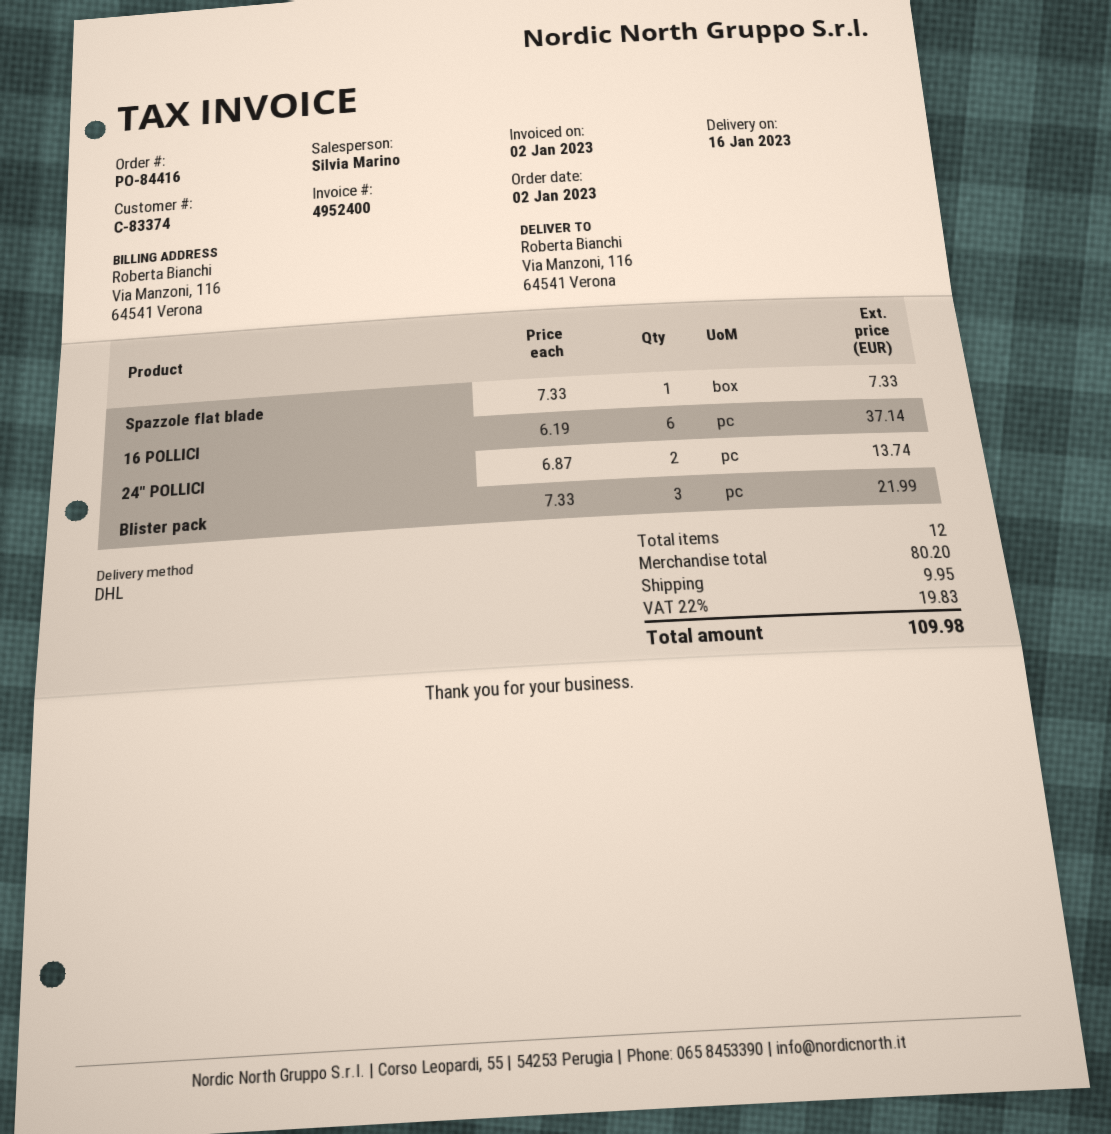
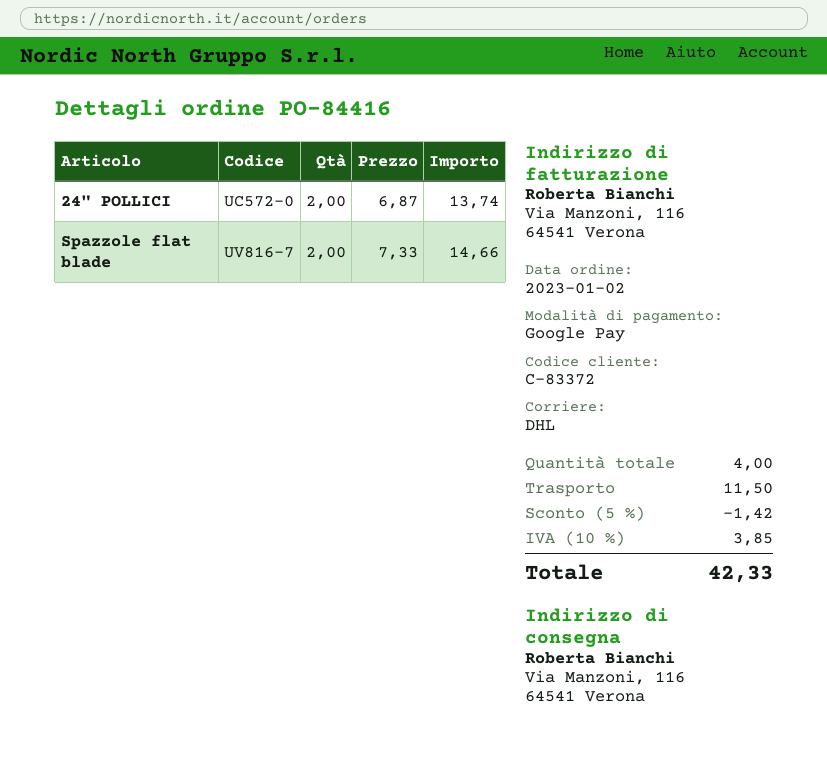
customer number: C-83374 -> C-83372
Spazzole flat blade: 1 x 7.33 = 7.33 -> 2 x 7.33 = 14.66
16 POLLICI: 6 x 6.19 = 37.14 -> none
Blister pack: 3 x 7.33 = 21.99 -> none
total quantity: 12 -> 4
discount: none -> 5% = 1.42
shipping: 9.95 -> 11.50
tax: 22% = 19.83 -> 10% = 3.85
total: 109.98 -> 42.33

